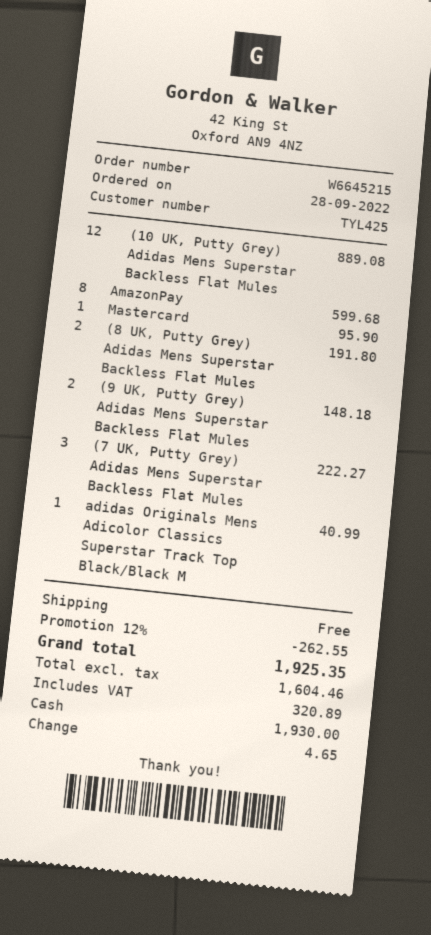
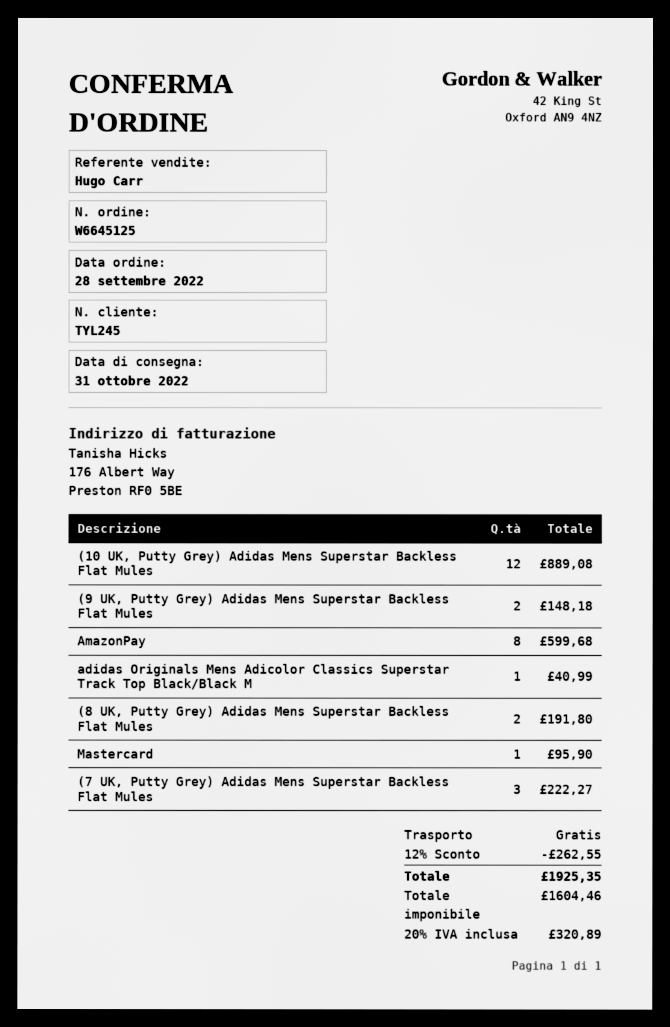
order number: W6645215 -> W6645125
customer number: TYL425 -> TYL245

